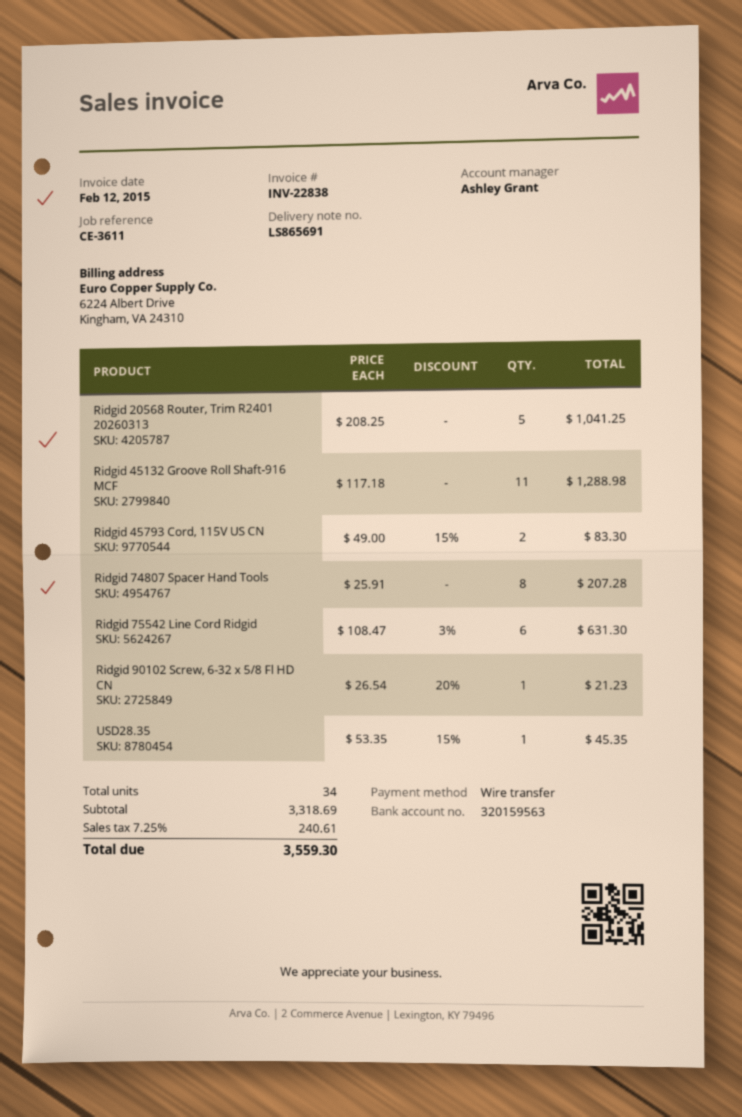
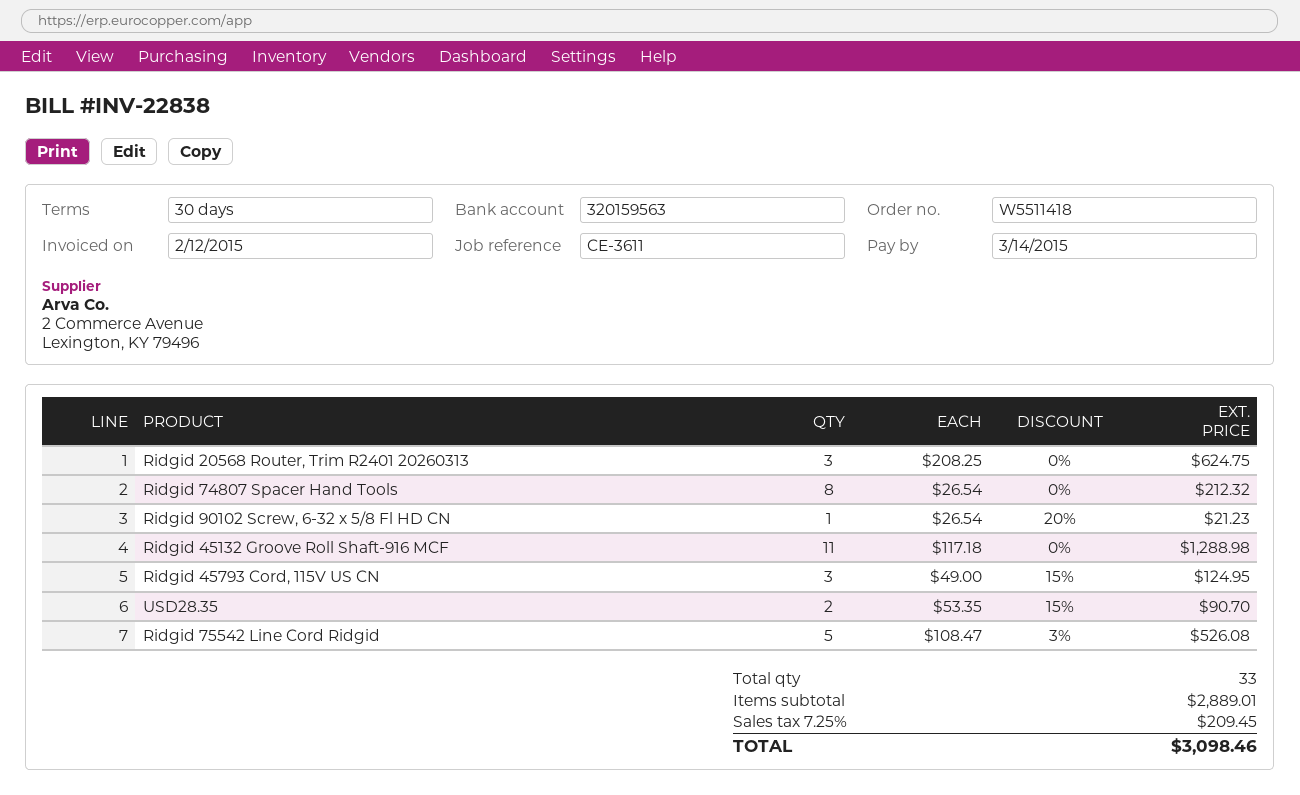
Ridgid 20568 Router, Trim R2401 20260313: 5 x 208.25 = 1041.25 -> 3 x 208.25 = 624.75
Ridgid 45793 Cord, 115V US CN: 2 x 49.00 - 15% = 83.30 -> 3 x 49.00 - 15% = 124.95
Ridgid 74807 Spacer Hand Tools: 8 x 25.91 = 207.28 -> 8 x 26.54 = 212.32
Ridgid 75542 Line Cord Ridgid: 6 x 108.47 - 3% = 631.30 -> 5 x 108.47 - 3% = 526.08
USD28.35: 1 x 53.35 - 15% = 45.35 -> 2 x 53.35 - 15% = 90.70
total quantity: 34 -> 33
subtotal: 3318.69 -> 2889.01
tax: 7.25% = 240.61 -> 7.25% = 209.45
total: 3559.30 -> 3098.46

